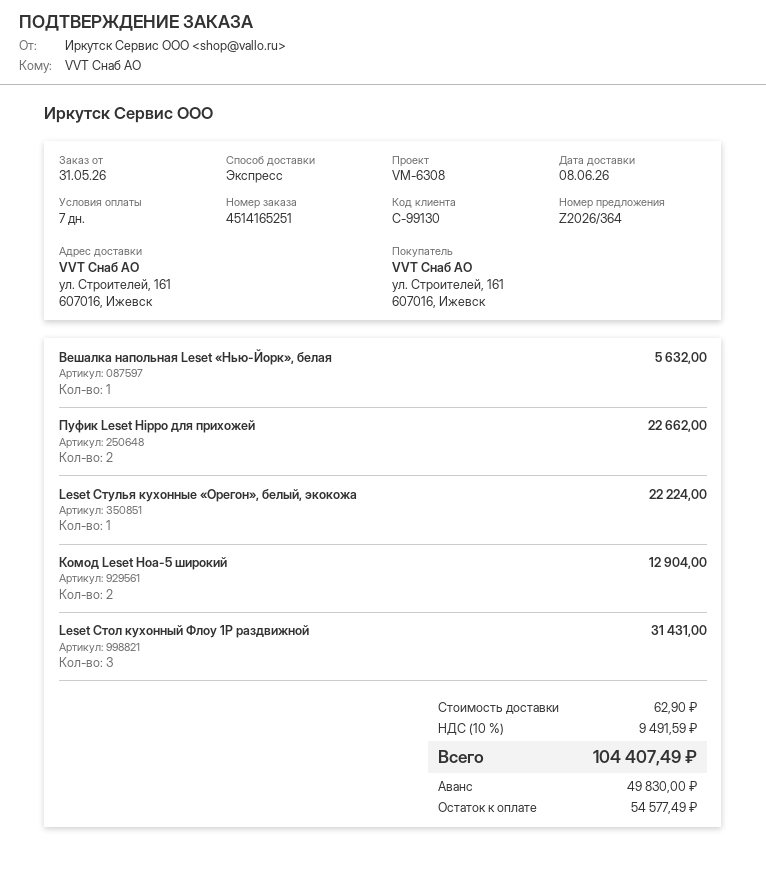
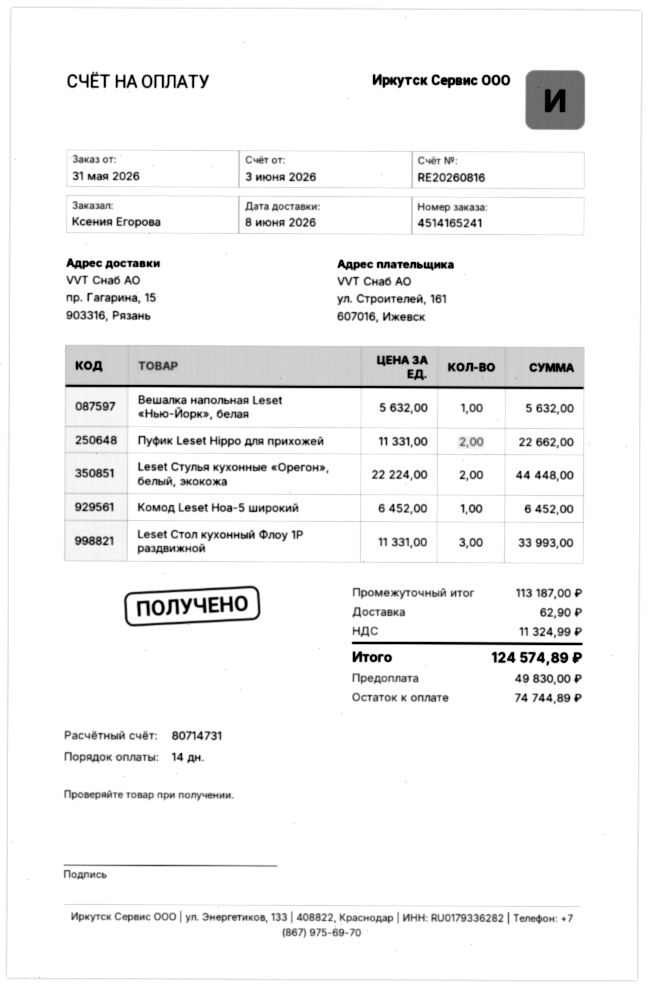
order number: 4514165251 -> 4514165241
payment terms: 7 days -> 14 days
ship to: ул. Строителей, 161, 607016, Ижевск -> пр. Гагарина, 15, 903316, Рязань
Leset Стулья кухонные «Орегон», белый, экокожа: 1 for 22224.00 -> 2 for 44448.00
Комод Leset Ноа-5 широкий: 2 for 12904.00 -> 1 for 6452.00
Leset Стол кухонный Флоу 1Р раздвижной: 3 for 31431.00 -> 3 for 33993.00
tax: 9491.59 -> 11324.99
total: 104407.49 -> 124574.89
balance: 54577.49 -> 74744.89

